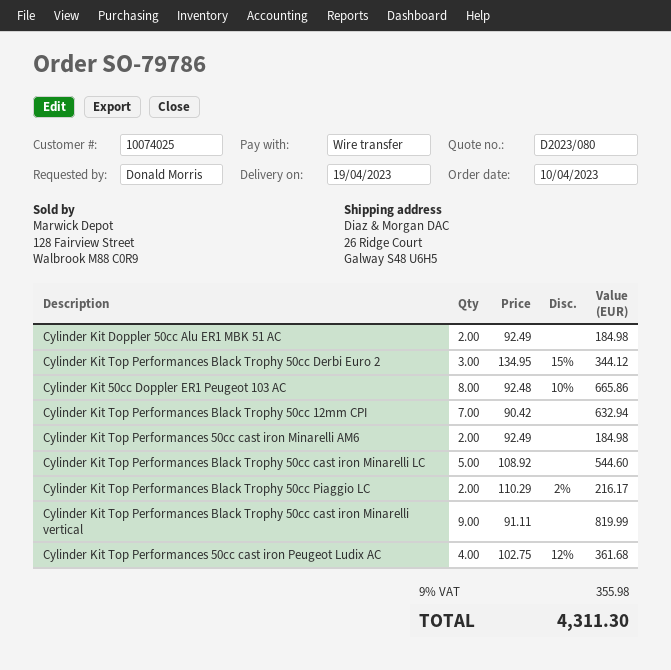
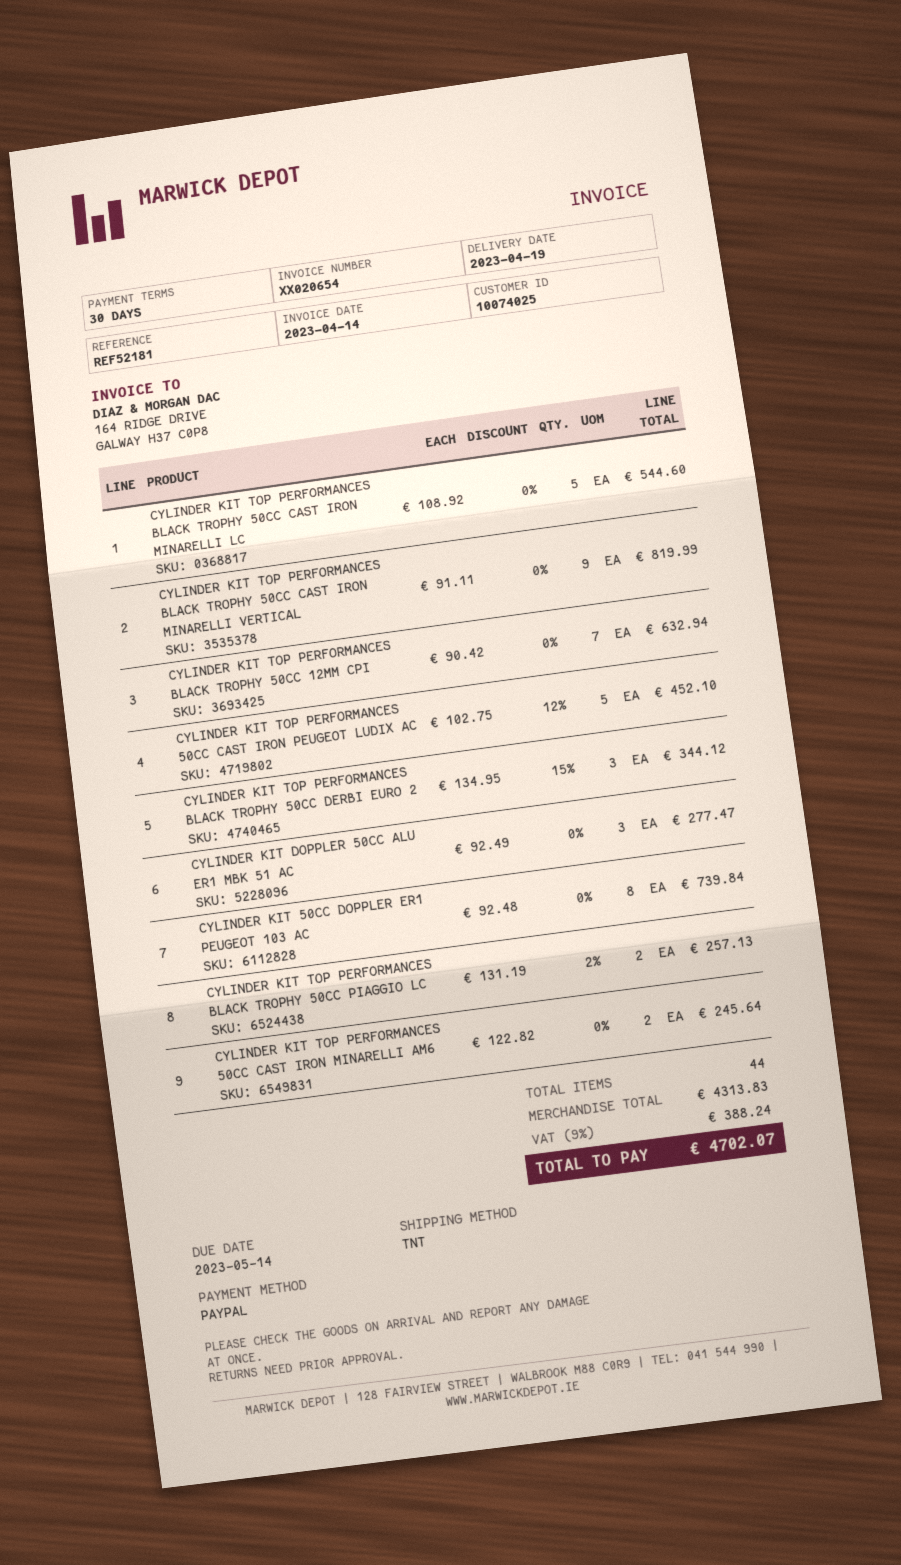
payment method: bank transfer -> PayPal
Cylinder Kit Doppler 50cc Alu ER1 MBK 51 AC: 2 x 92.49 = 184.98 -> 3 x 92.49 = 277.47
Cylinder Kit 50cc Doppler ER1 Peugeot 103 AC: 8 x 92.48 - 10% = 665.86 -> 8 x 92.48 = 739.84
Cylinder Kit Top Performances 50cc cast iron Minarelli AM6: 2 x 92.49 = 184.98 -> 2 x 122.82 = 245.64
Cylinder Kit Top Performances Black Trophy 50cc Piaggio LC: 2 x 110.29 - 2% = 216.17 -> 2 x 131.19 - 2% = 257.13
Cylinder Kit Top Performances 50cc cast iron Peugeot Ludix AC: 4 x 102.75 - 12% = 361.68 -> 5 x 102.75 - 12% = 452.10
tax: 9% = 355.98 -> 9% = 388.24
total: 4311.30 -> 4702.07

